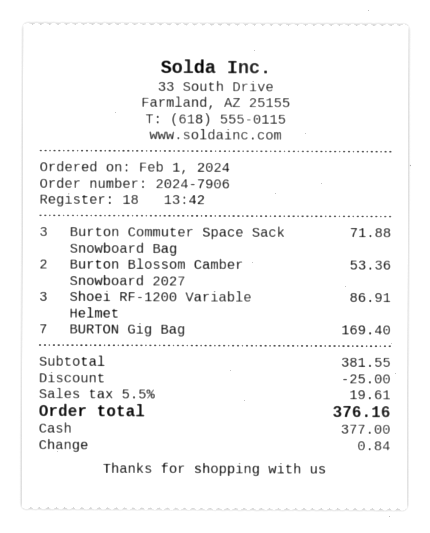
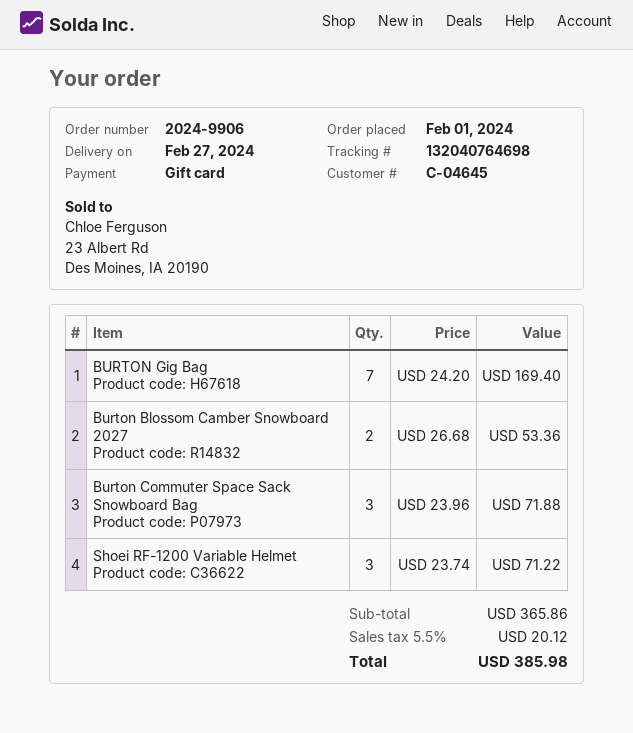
order number: 2024-7906 -> 2024-9906
payment method: cash -> gift card
Shoei RF-1200 Variable Helmet: 3 for 86.91 -> 3 for 71.22
subtotal: 381.55 -> 365.86
discount: 25.00 -> none
tax: 5.5% = 19.61 -> 5.5% = 20.12
total: 376.16 -> 385.98

